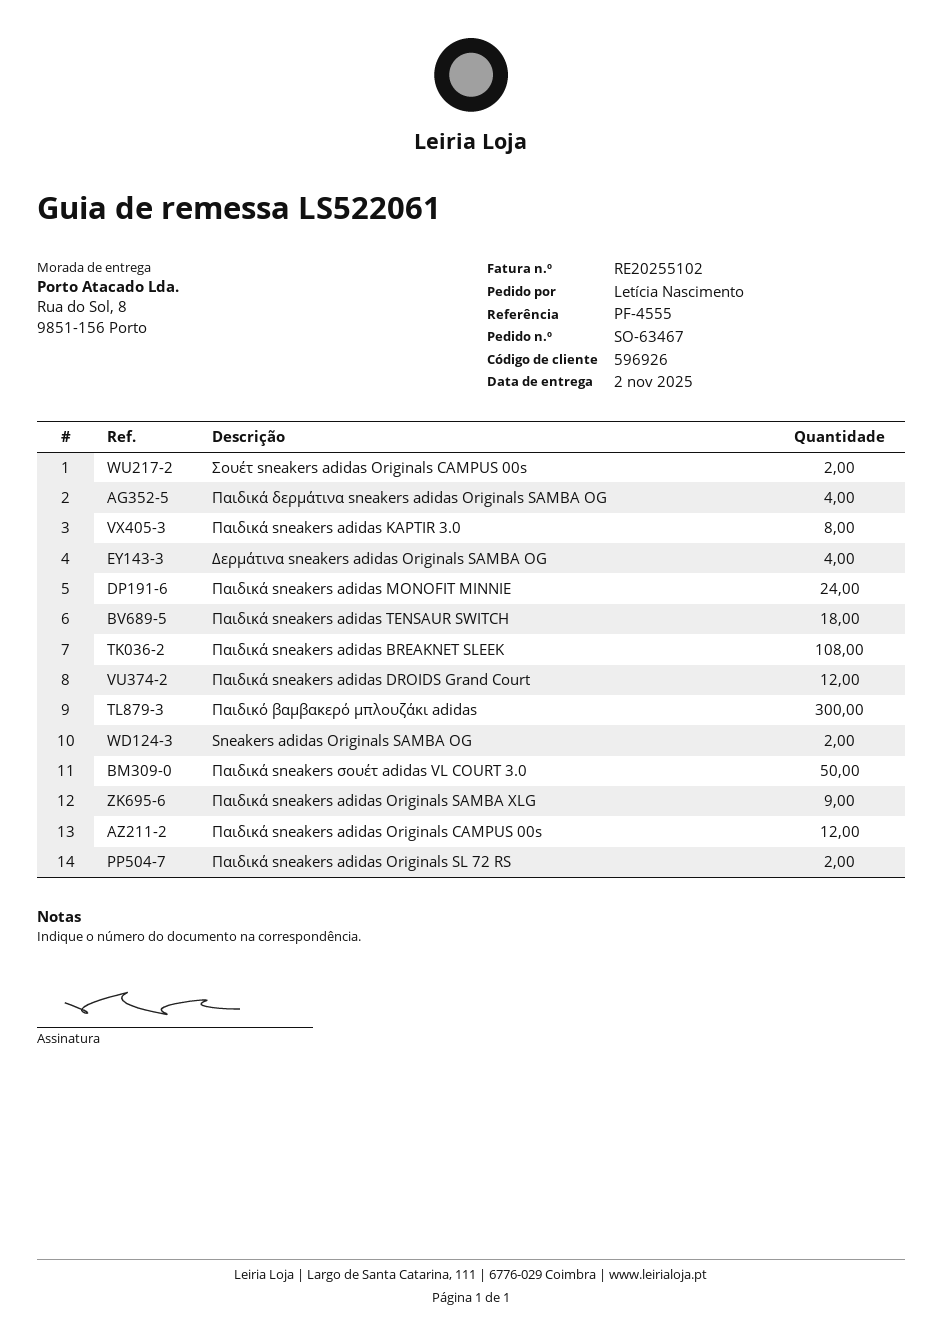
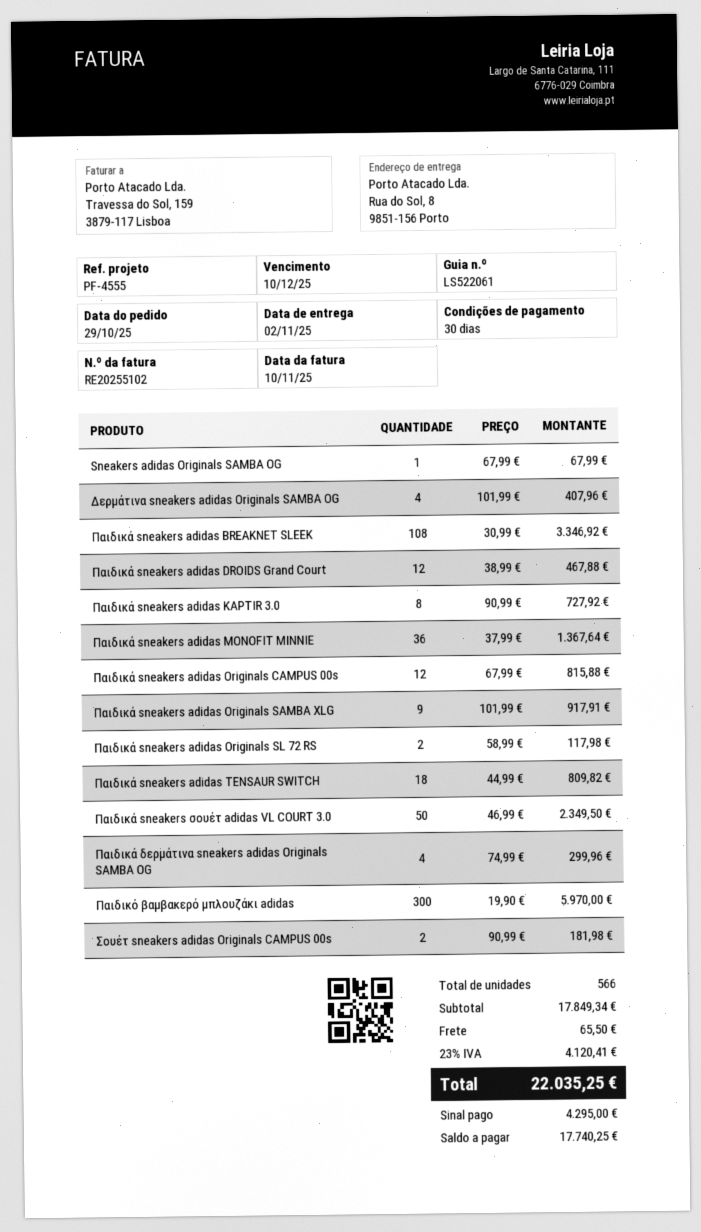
Παιδικά sneakers adidas MONOFIT MINNIE: 24 -> 36
Sneakers adidas Originals SAMBA OG: 2 -> 1

